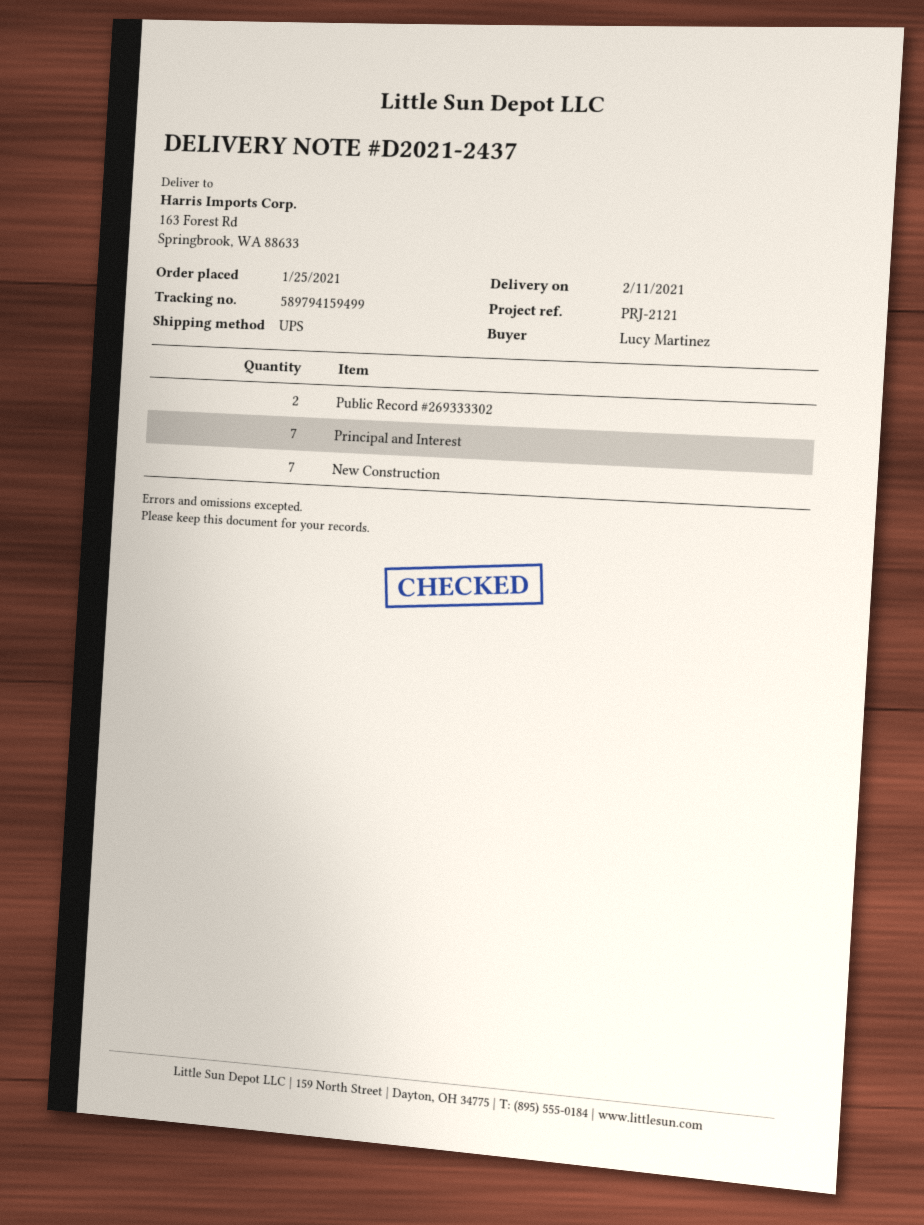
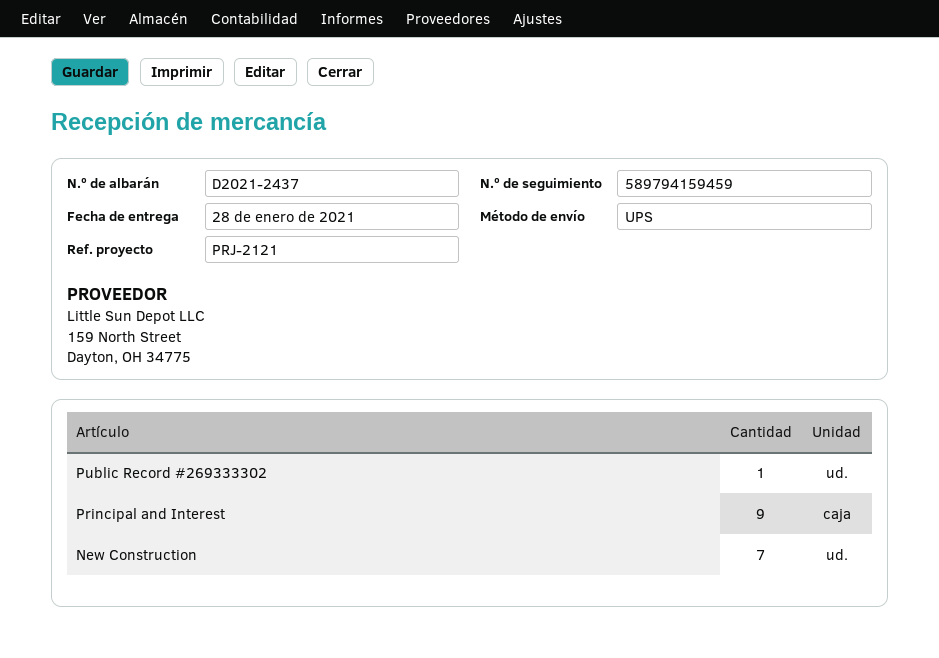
delivery date: 2021-02-11 -> 2021-01-28
tracking number: 589794159499 -> 589794159459
Public Record #269333302: 2 -> 1
Principal and Interest: 7 -> 9

